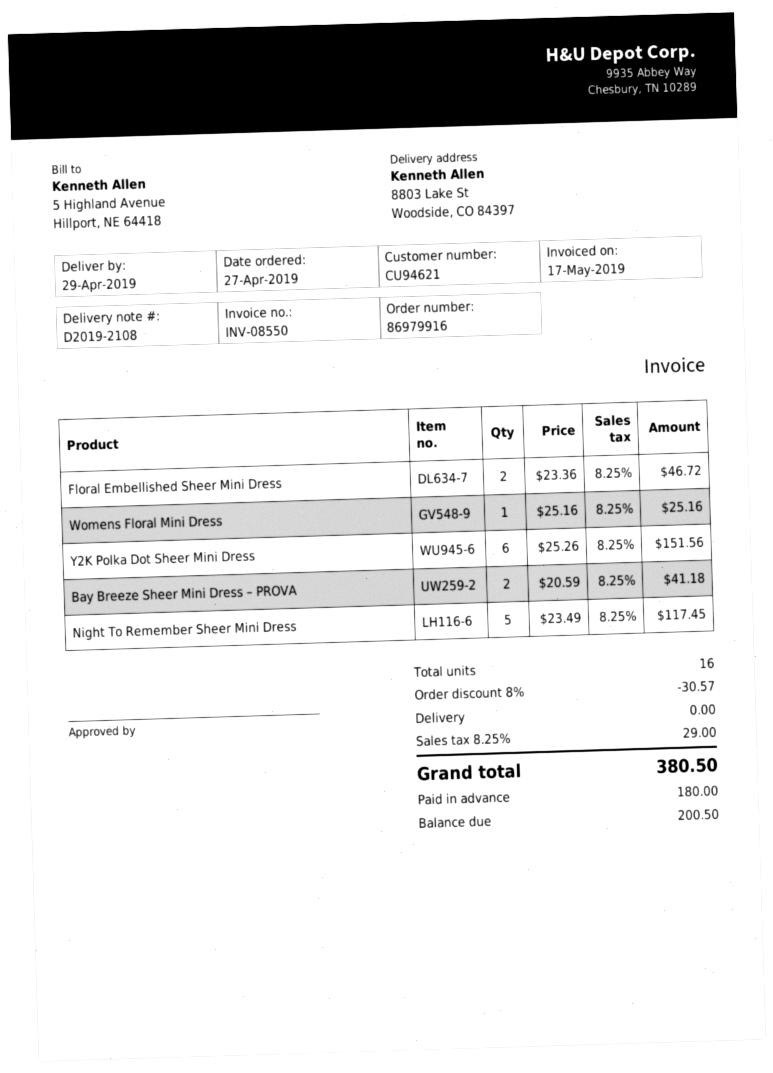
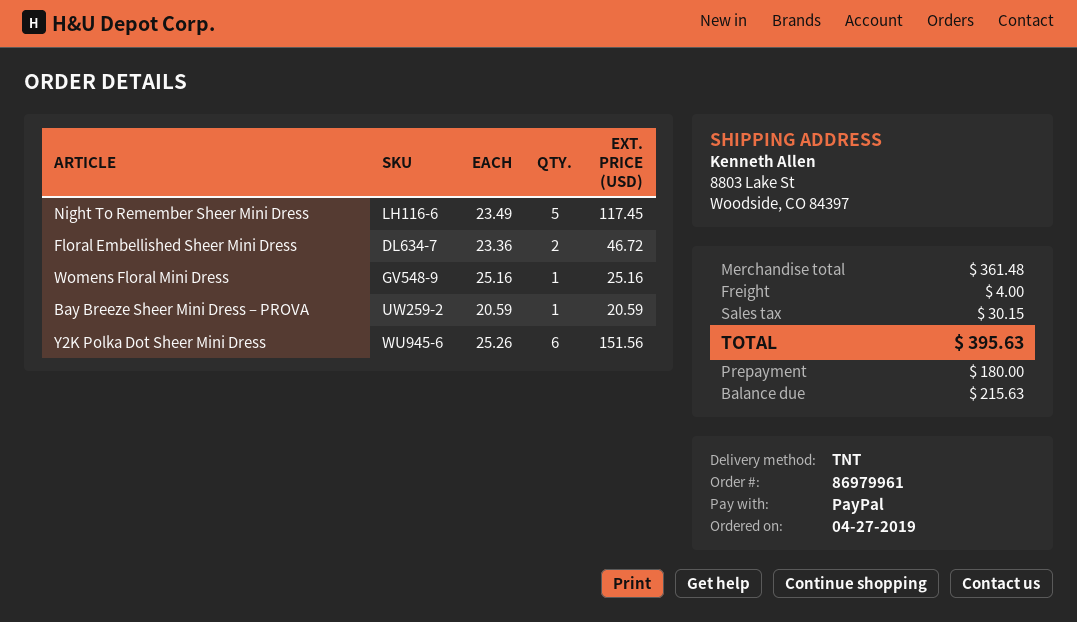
order number: 86979916 -> 86979961
Bay Breeze Sheer Mini Dress – PROVA: 2 x 20.59 = 41.18 -> 1 x 20.59 = 20.59
discount: 8% = 30.57 -> none
shipping: 0.00 -> 4.00
tax: 29.00 -> 30.15
total: 380.50 -> 395.63
balance: 200.50 -> 215.63

